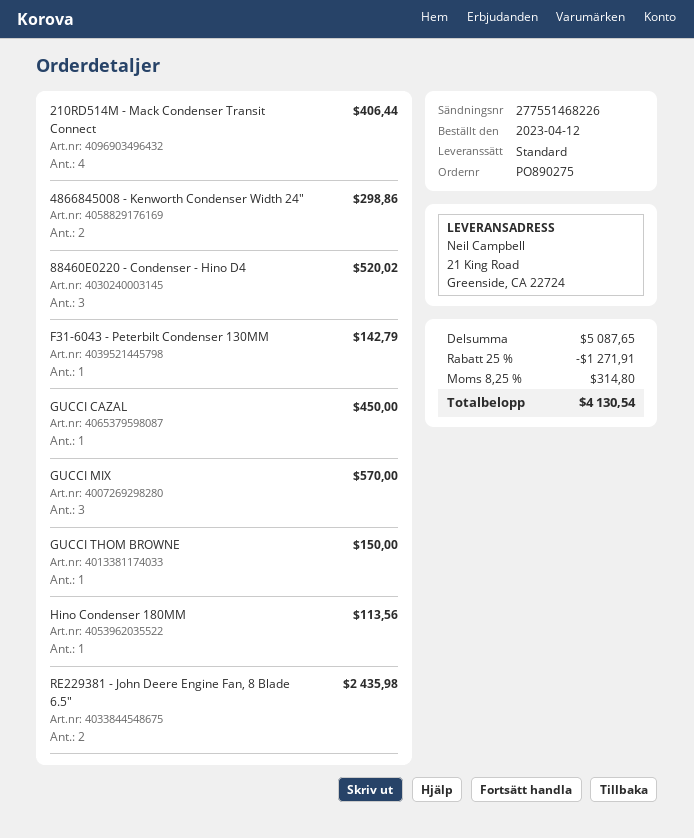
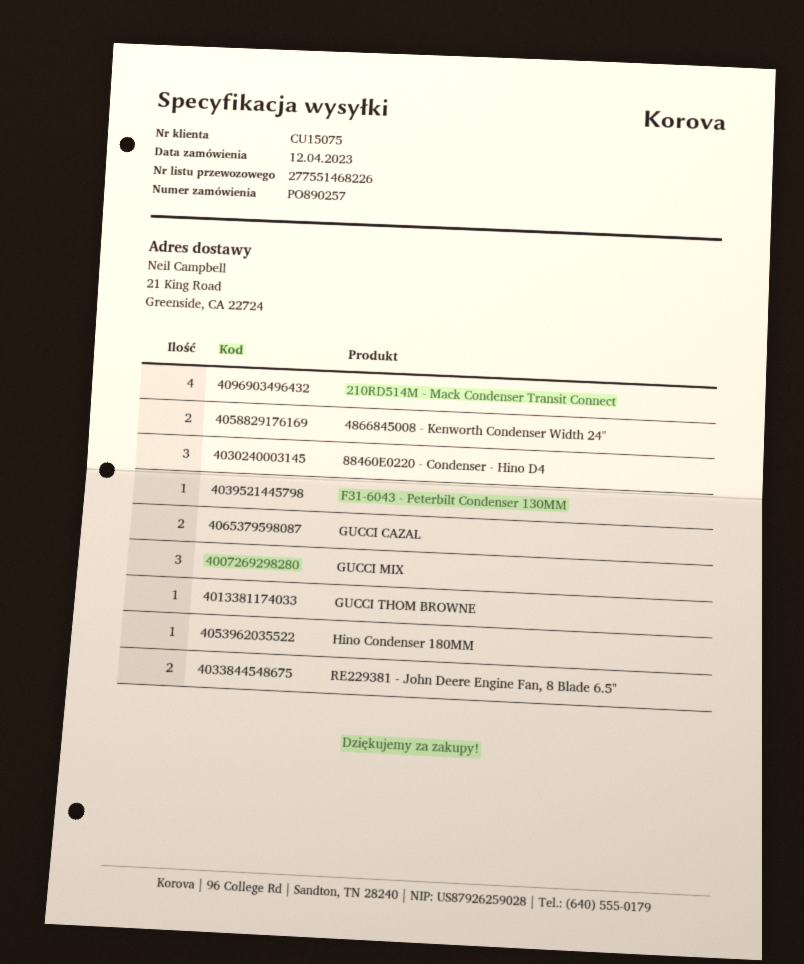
order number: PO890275 -> PO890257
GUCCI CAZAL: 1 -> 2

